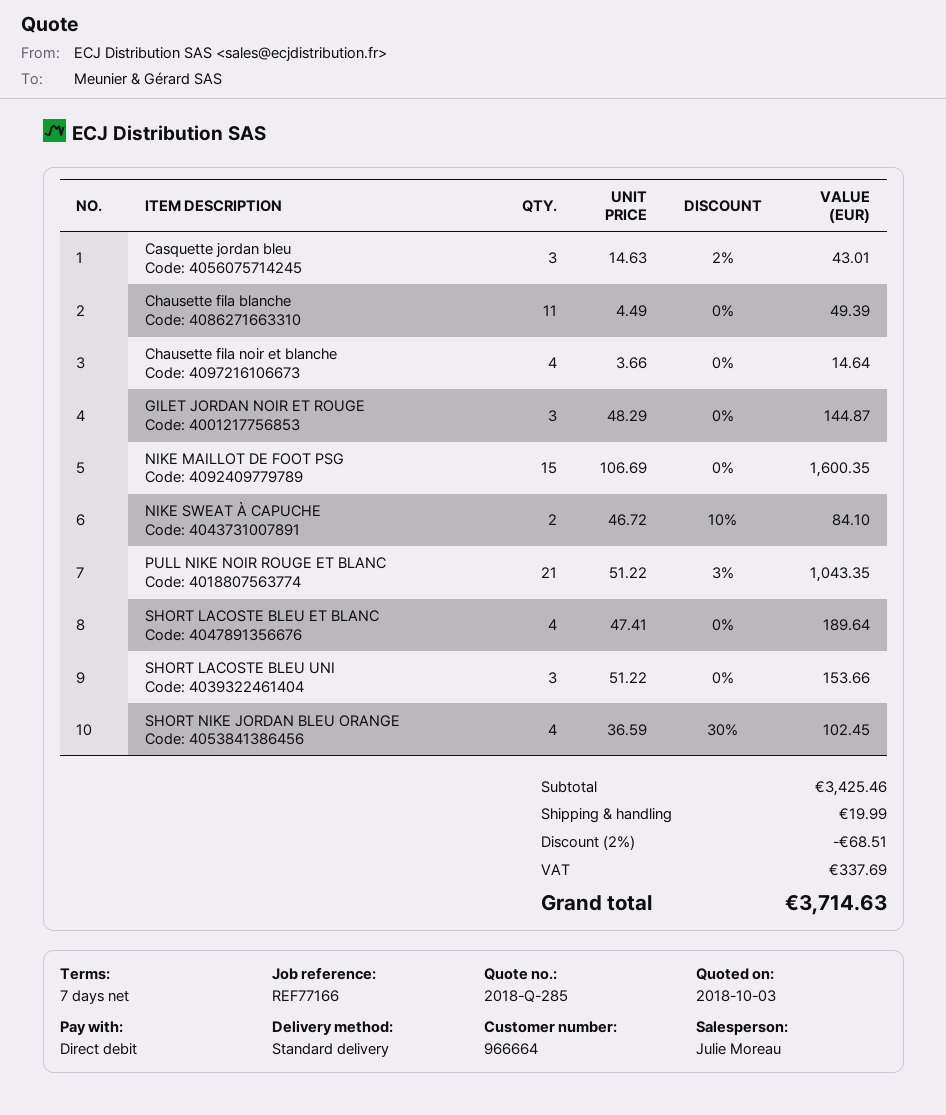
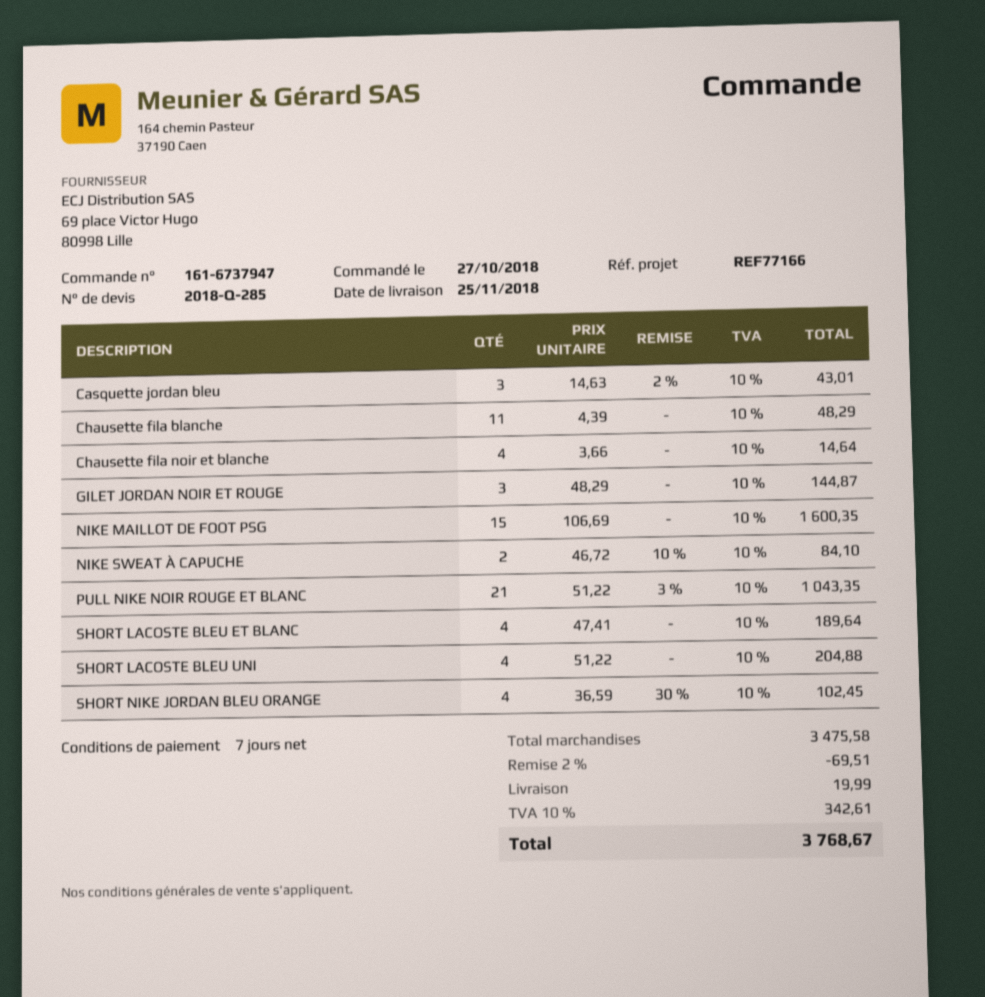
Chausette fila blanche: 11 x 4.49 = 49.39 -> 11 x 4.39 = 48.29
SHORT LACOSTE BLEU UNI: 3 x 51.22 = 153.66 -> 4 x 51.22 = 204.88
subtotal: 3425.46 -> 3475.58
discount: 2% = 68.51 -> 2% = 69.51
tax: 337.69 -> 342.61
total: 3714.63 -> 3768.67

